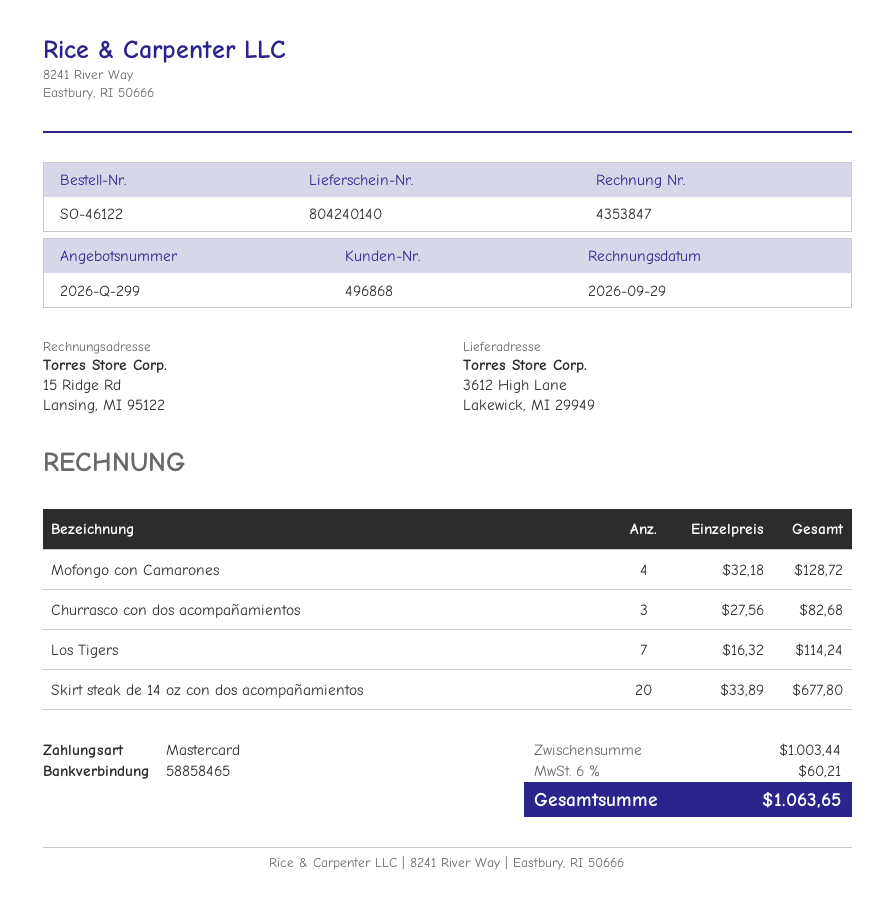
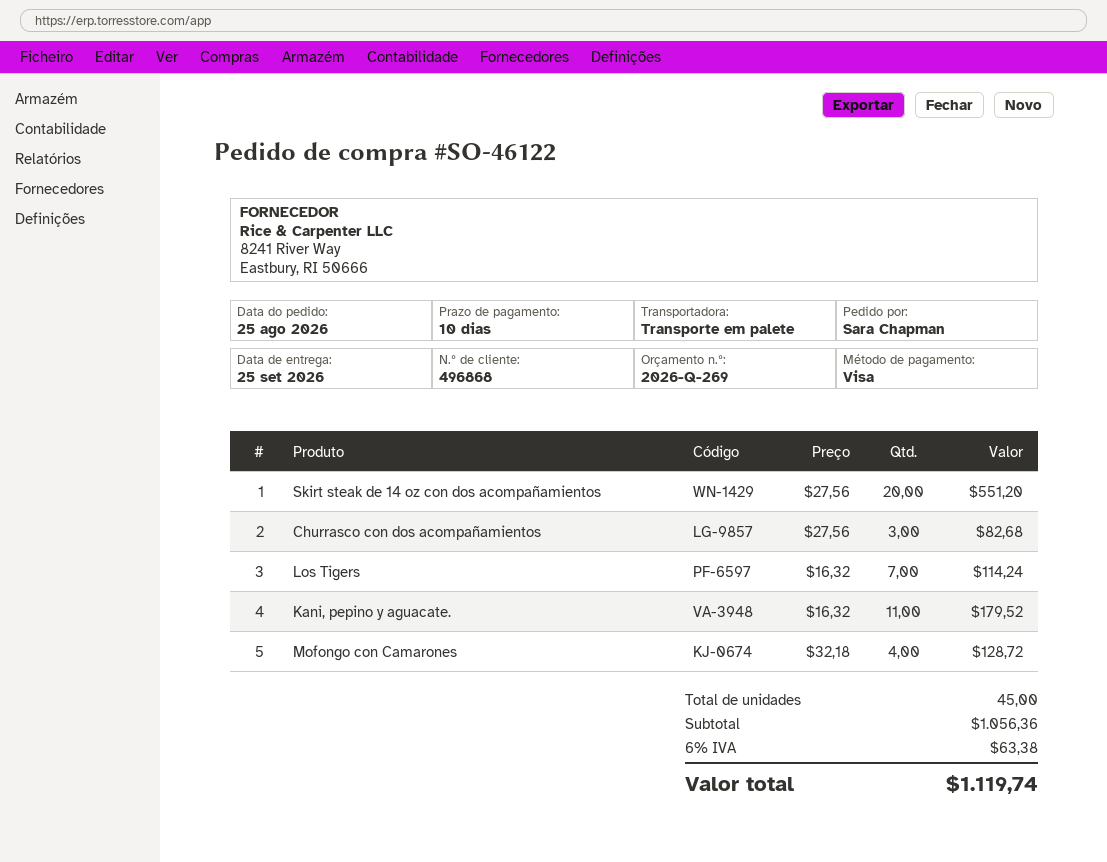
quote number: 2026-Q-299 -> 2026-Q-269
payment method: Mastercard -> Visa
Skirt steak de 14 oz con dos acompañamientos: 20 x 33.89 = 677.80 -> 20 x 27.56 = 551.20
Kani, pepino y aguacate.: none -> 11 x 16.32 = 179.52
subtotal: 1003.44 -> 1056.36
tax: 6% = 60.21 -> 6% = 63.38
total: 1063.65 -> 1119.74

